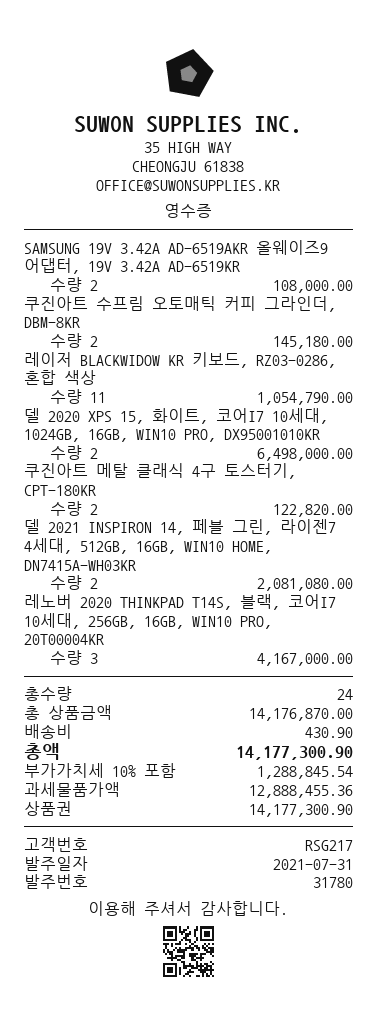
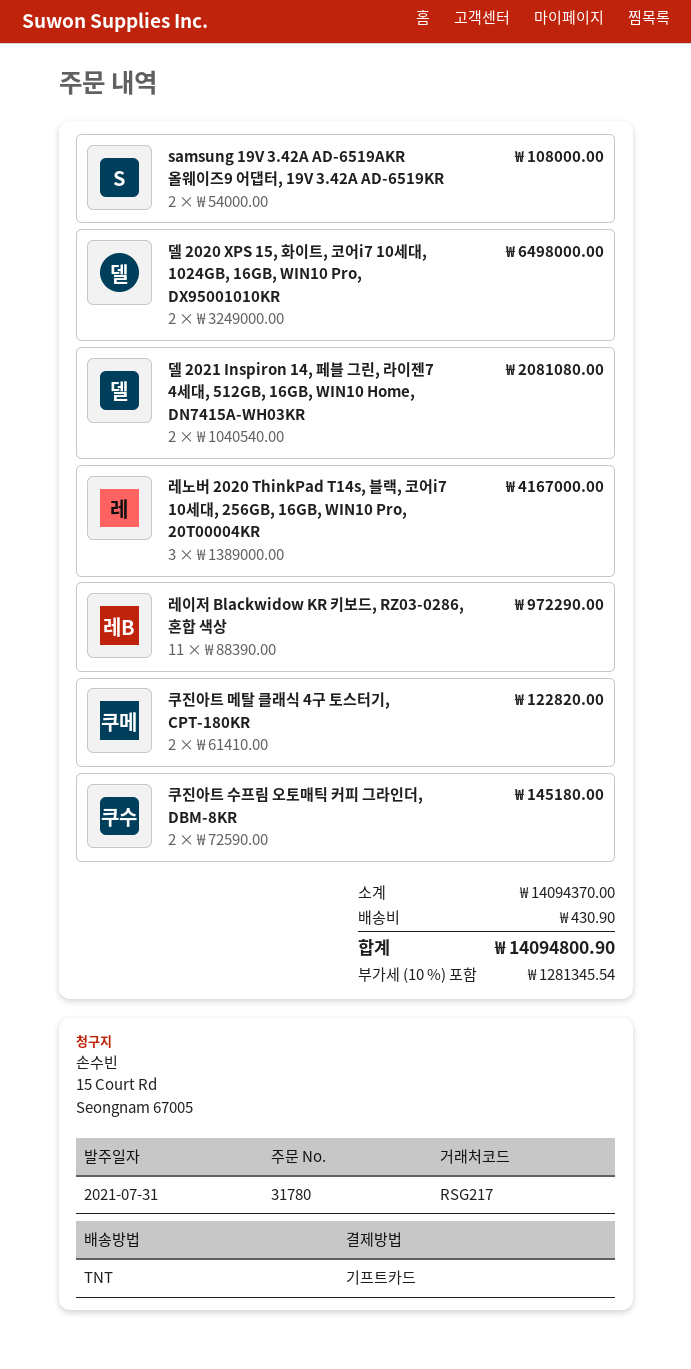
레이저 BLACKWIDOW KR 키보드, RZ03-0286, 혼합 색상: 11 for 1054790.00 -> 11 for 972290.00
subtotal: 14176870.00 -> 14094370.00
tax: 10% = 1288845.54 -> 10% = 1281345.54
total: 14177300.90 -> 14094800.90

